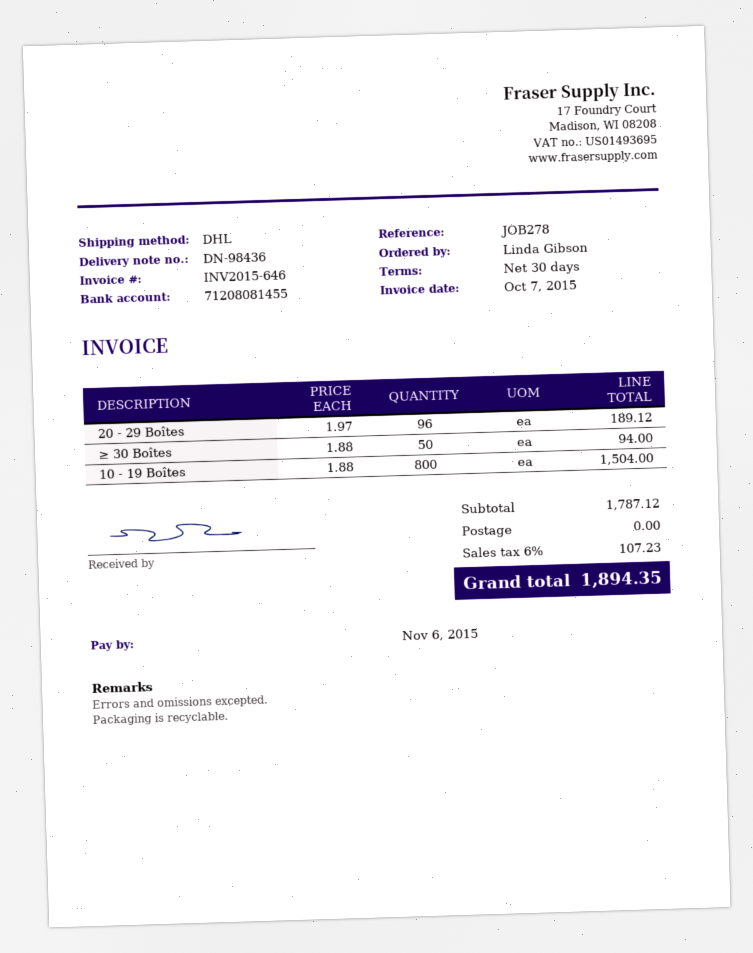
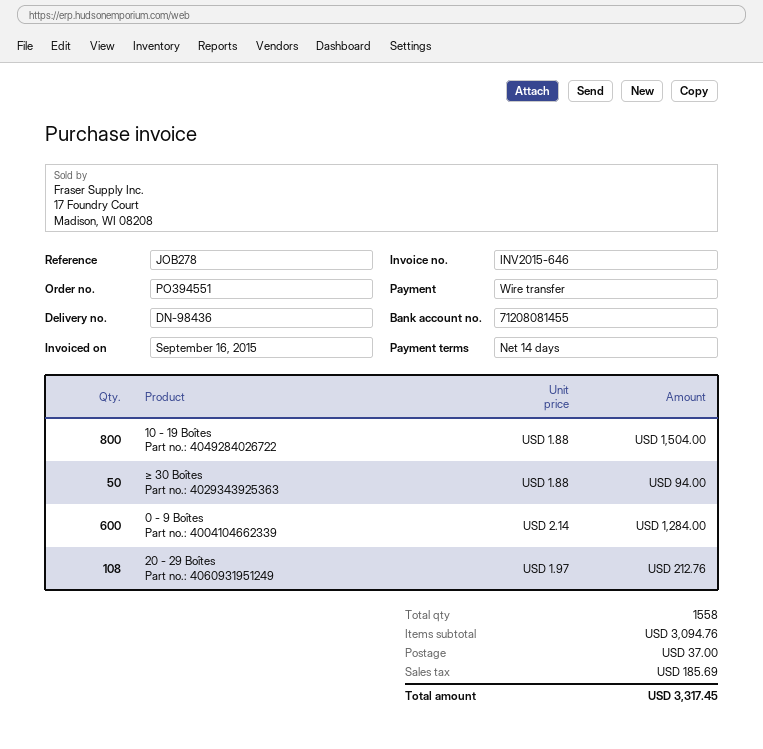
invoice date: 2015-10-07 -> 2015-09-16
payment terms: 30 days -> 14 days
20 - 29 Boîtes: 96 x 1.97 = 189.12 -> 108 x 1.97 = 212.76
0 - 9 Boîtes: none -> 600 x 2.14 = 1284.00
subtotal: 1787.12 -> 3094.76
shipping: 0.00 -> 37.00
tax: 107.23 -> 185.69
total: 1894.35 -> 3317.45

